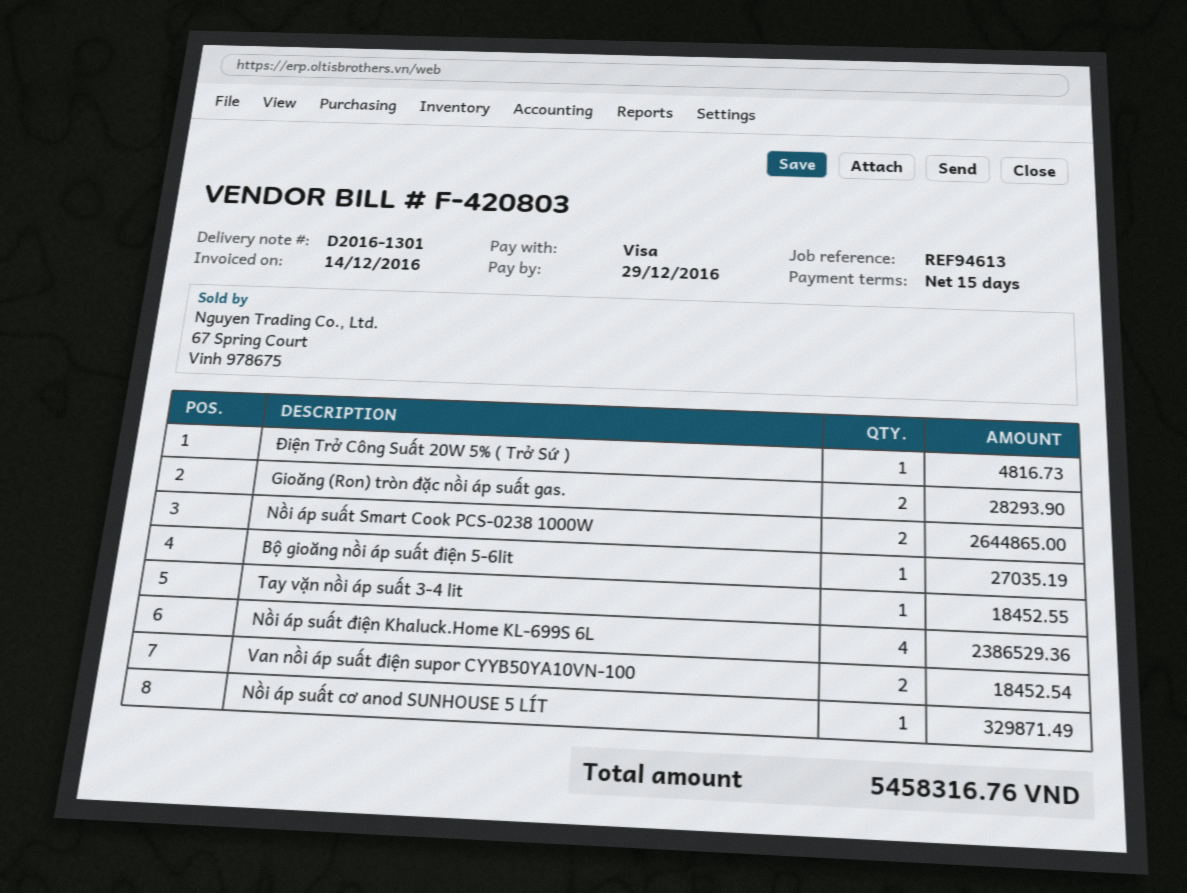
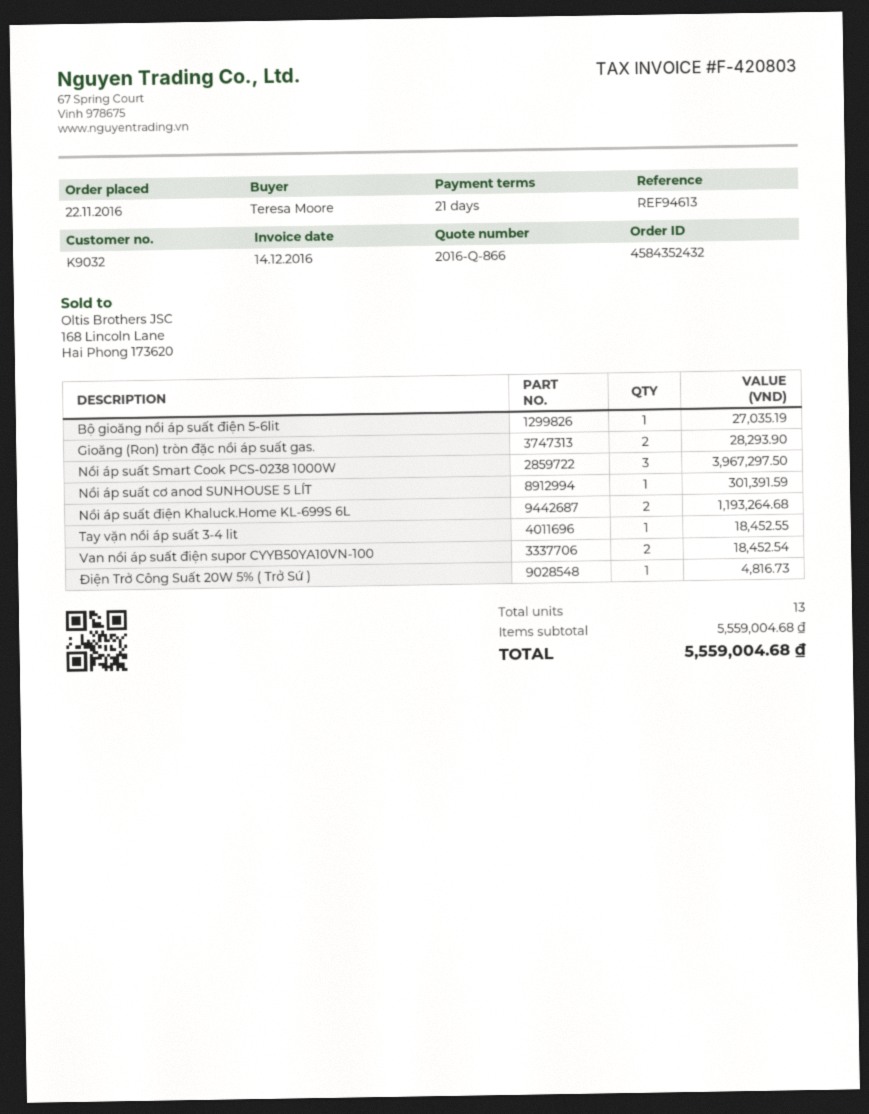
payment terms: 15 days -> 21 days
Nồi áp suất Smart Cook PCS-0238 1000W: 2 for 2644865.00 -> 3 for 3967297.50
Nồi áp suất điện Khaluck.Home KL-699S 6L: 4 for 2386529.36 -> 2 for 1193264.68
Nồi áp suất cơ anod SUNHOUSE 5 LÍT: 1 for 329871.49 -> 1 for 301391.59
total: 5458316.76 -> 5559004.68

